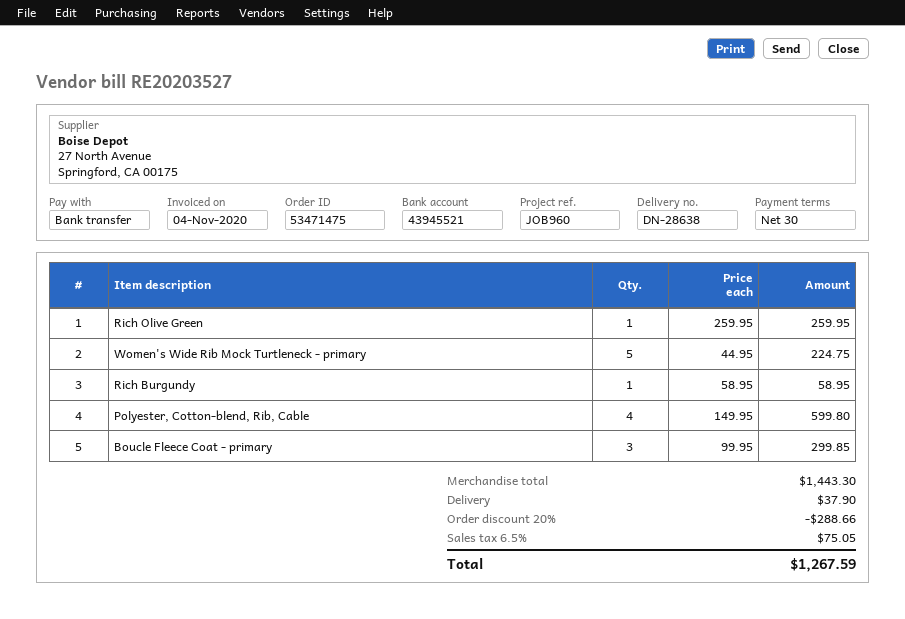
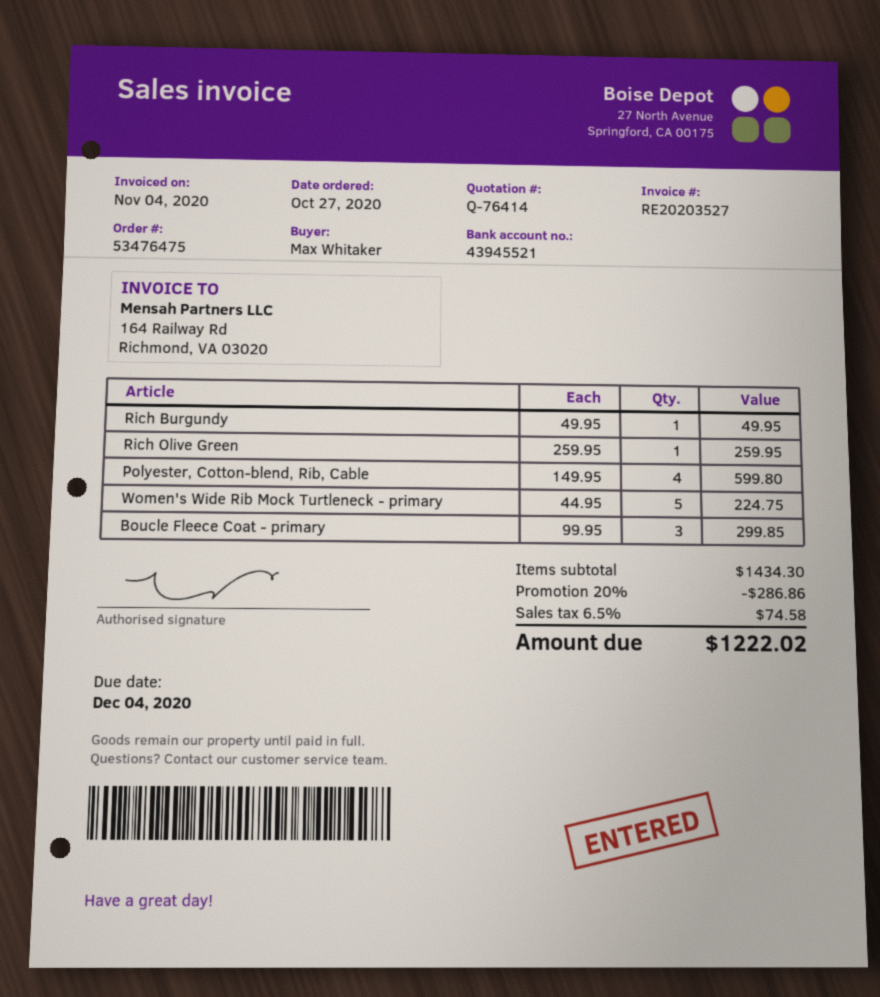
order number: 53471475 -> 53476475
Rich Burgundy: 1 x 58.95 = 58.95 -> 1 x 49.95 = 49.95
subtotal: 1443.30 -> 1434.30
discount: 20% = 288.66 -> 20% = 286.86
shipping: 37.90 -> none
tax: 6.5% = 75.05 -> 6.5% = 74.58
total: 1267.59 -> 1222.02

